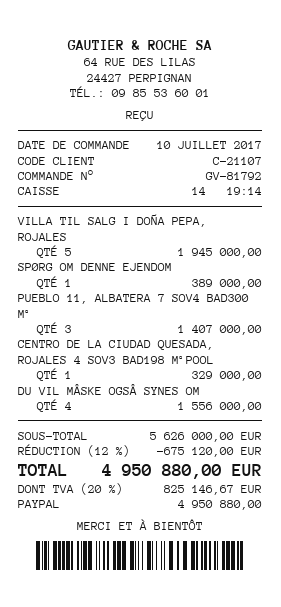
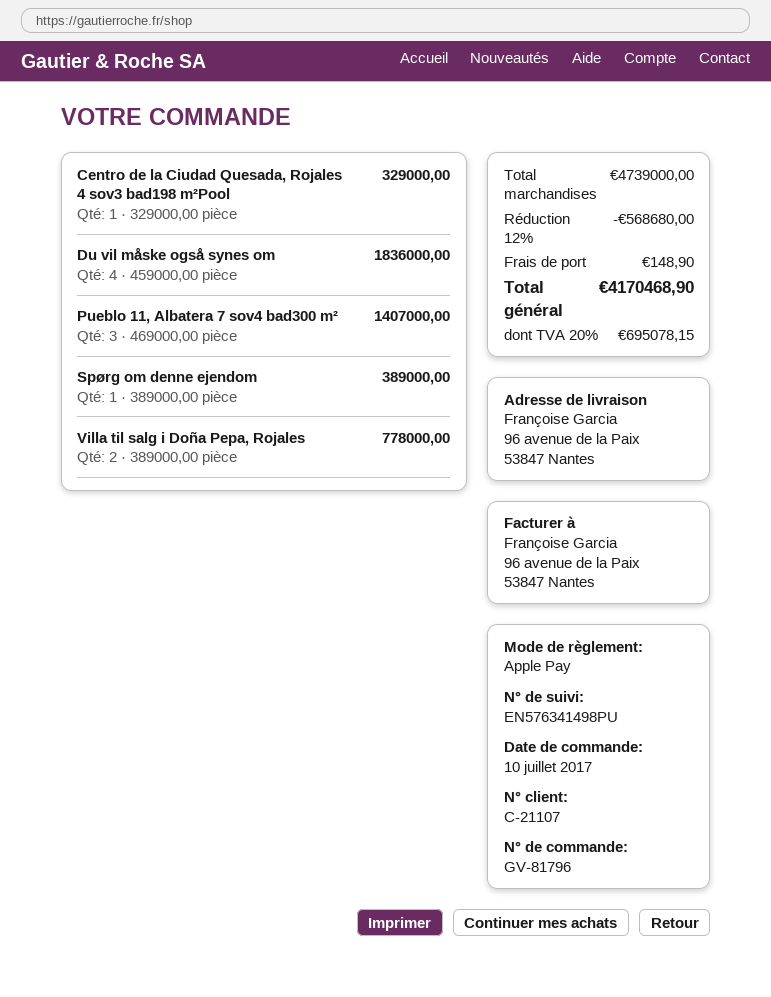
order number: GV-81792 -> GV-81796
payment method: PayPal -> Apple Pay
VILLA TIL SALG I DOÑA PEPA, ROJALES: 5 for 1945000.00 -> 2 for 778000.00
DU VIL MÅSKE OGSÅ SYNES OM: 4 for 1556000.00 -> 4 for 1836000.00
subtotal: 5626000.00 -> 4739000.00
discount: 12% = 675120.00 -> 12% = 568680.00
shipping: none -> 148.90
tax: 20% = 825146.67 -> 20% = 695078.15
total: 4950880.00 -> 4170468.90

